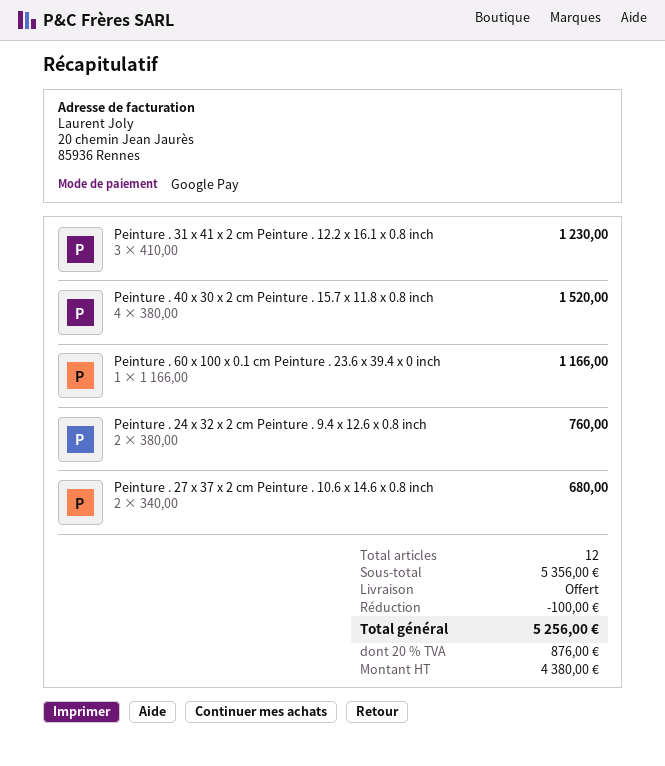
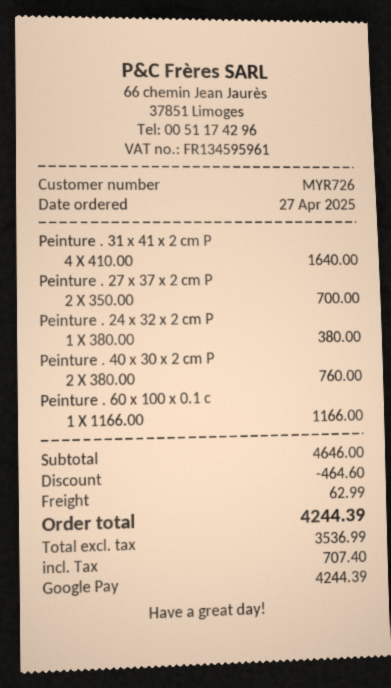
Peinture . 31 x 41 x 2 cm Peinture . 12.2 x 16.1 x 0.8 inch: 3 x 410.00 = 1230.00 -> 4 x 410.00 = 1640.00
Peinture . 40 x 30 x 2 cm Peinture . 15.7 x 11.8 x 0.8 inch: 4 x 380.00 = 1520.00 -> 2 x 380.00 = 760.00
Peinture . 24 x 32 x 2 cm Peinture . 9.4 x 12.6 x 0.8 inch: 2 x 380.00 = 760.00 -> 1 x 380.00 = 380.00
Peinture . 27 x 37 x 2 cm Peinture . 10.6 x 14.6 x 0.8 inch: 2 x 340.00 = 680.00 -> 2 x 350.00 = 700.00
subtotal: 5356.00 -> 4646.00
discount: 100.00 -> 464.60
shipping: 0.00 -> 62.99
net: 4380.00 -> 3536.99
tax: 876.00 -> 707.40
total: 5256.00 -> 4244.39

